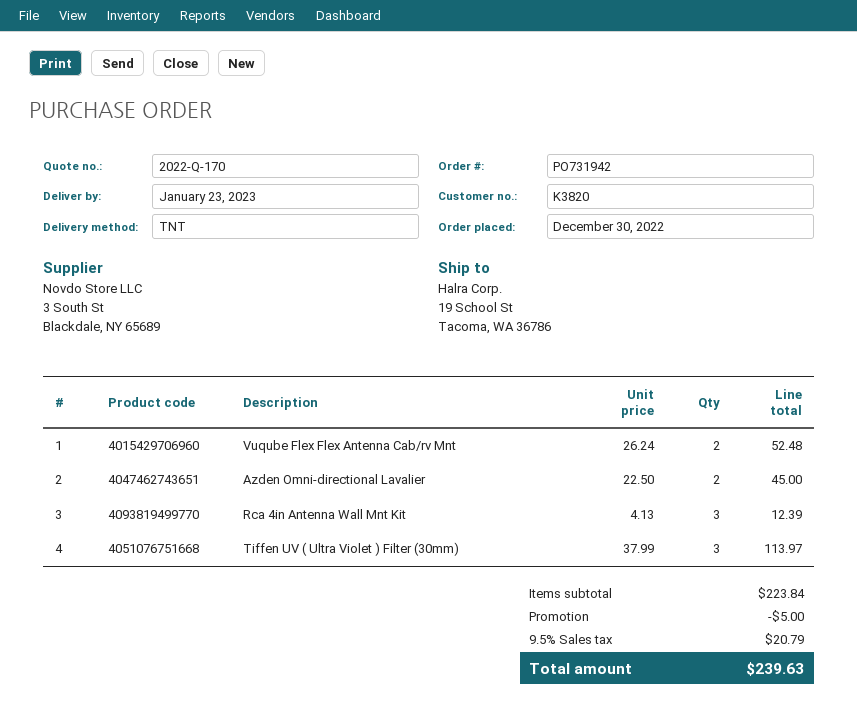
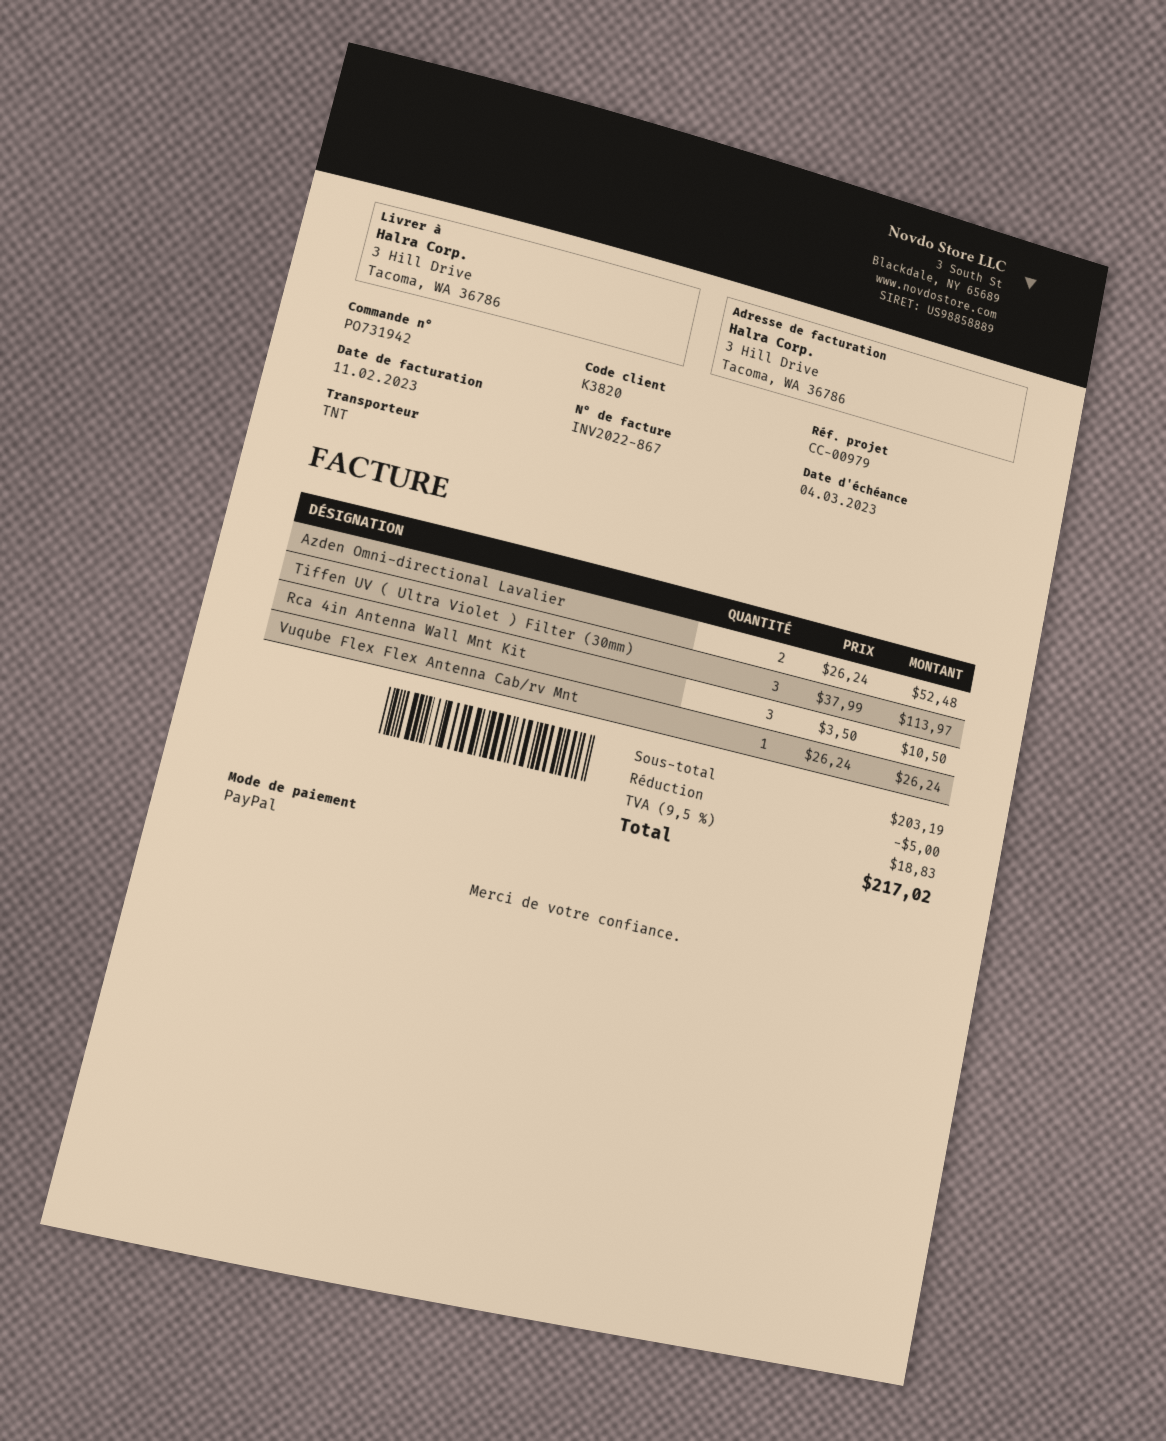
ship to: 19 School St, Tacoma, WA 36786 -> 3 Hill Drive, Tacoma, WA 36786
Vuqube Flex Flex Antenna Cab/rv Mnt: 2 x 26.24 = 52.48 -> 1 x 26.24 = 26.24
Azden Omni-directional Lavalier: 2 x 22.50 = 45.00 -> 2 x 26.24 = 52.48
Rca 4in Antenna Wall Mnt Kit: 3 x 4.13 = 12.39 -> 3 x 3.50 = 10.50
subtotal: 223.84 -> 203.19
tax: 9.5% = 20.79 -> 9.5% = 18.83
total: 239.63 -> 217.02

